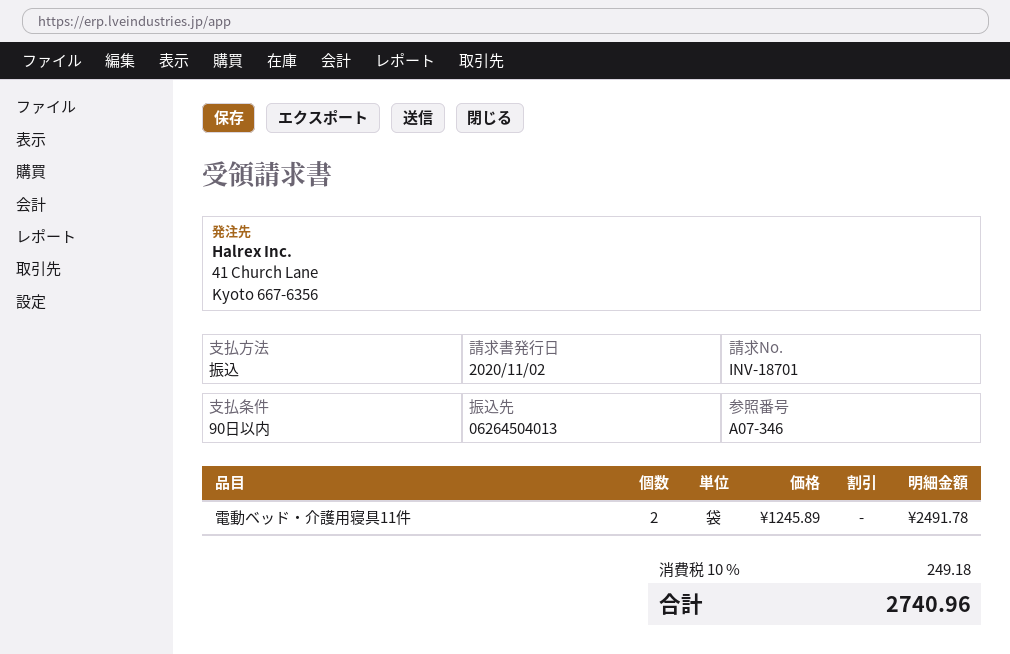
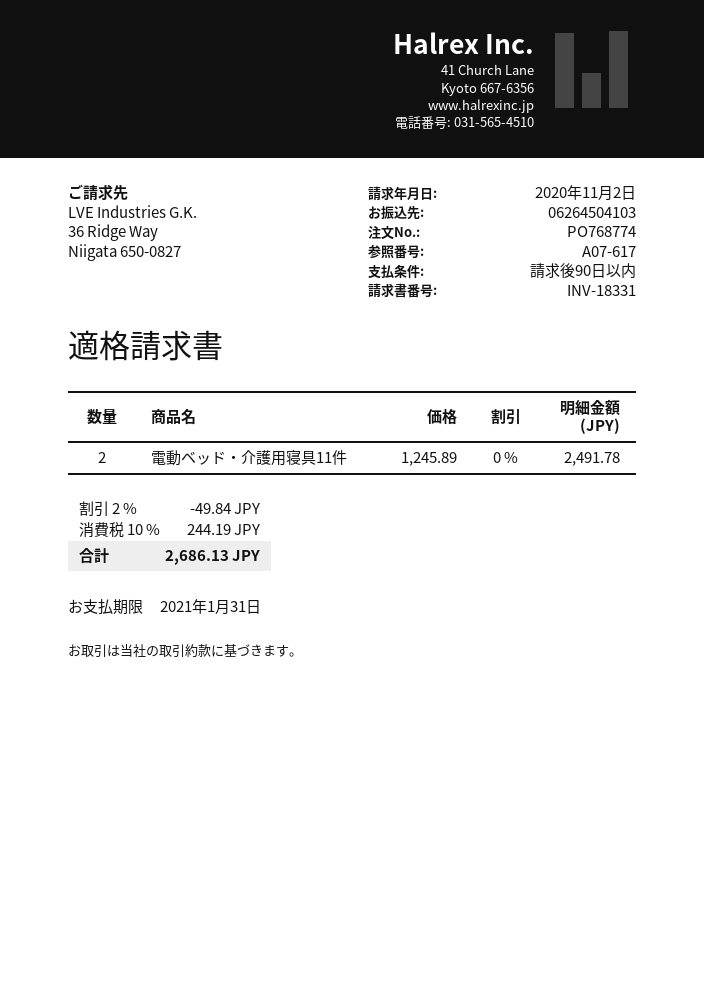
invoice number: INV-18701 -> INV-18331
reference: A07-346 -> A07-617
bank account: 06264504013 -> 06264504103
discount: none -> 2% = 49.84
tax: 10% = 249.18 -> 10% = 244.19
total: 2740.96 -> 2686.13

